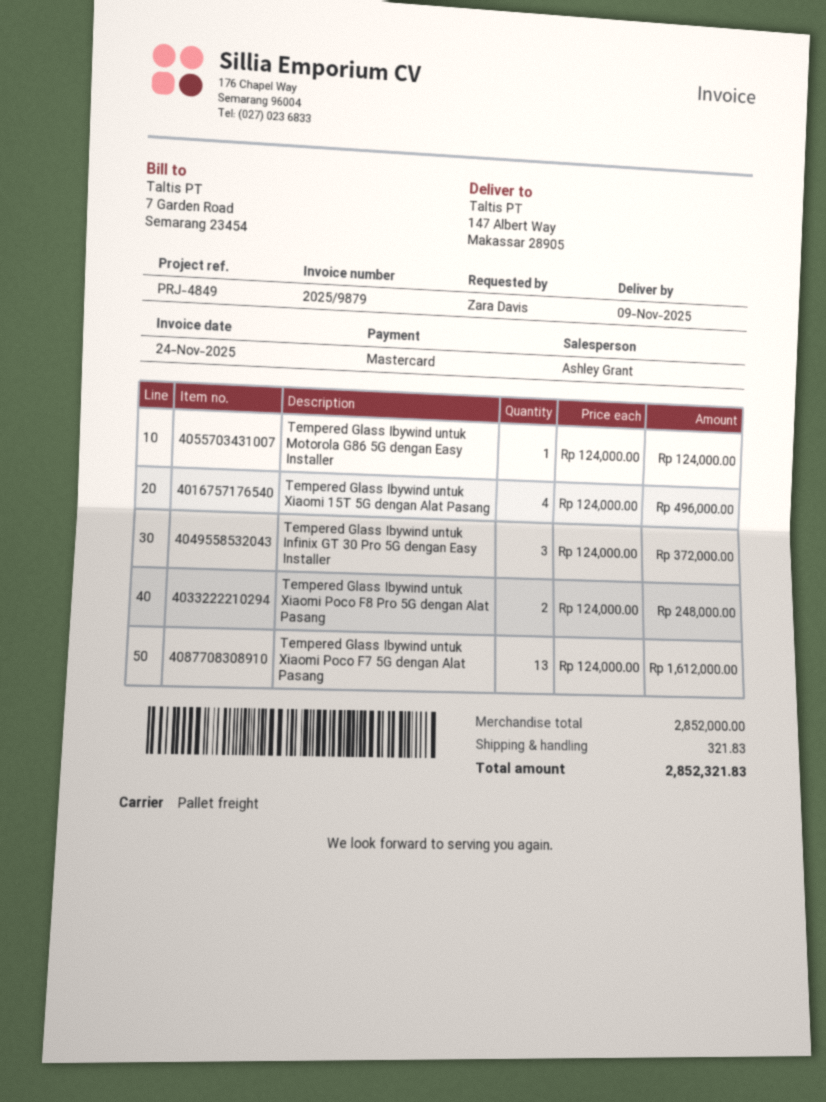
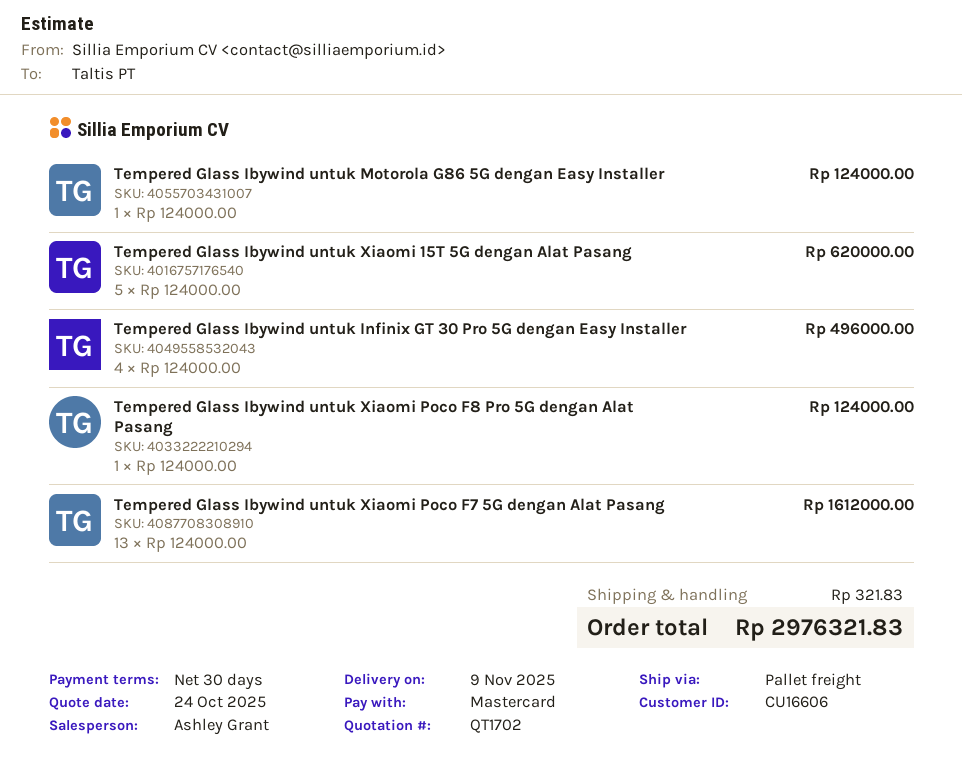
Tempered Glass Ibywind untuk Xiaomi 15T 5G dengan Alat Pasang: 4 x 124000.00 = 496000.00 -> 5 x 124000.00 = 620000.00
Tempered Glass Ibywind untuk Infinix GT 30 Pro 5G dengan Easy Installer: 3 x 124000.00 = 372000.00 -> 4 x 124000.00 = 496000.00
Tempered Glass Ibywind untuk Xiaomi Poco F8 Pro 5G dengan Alat Pasang: 2 x 124000.00 = 248000.00 -> 1 x 124000.00 = 124000.00
total: 2852321.83 -> 2976321.83

